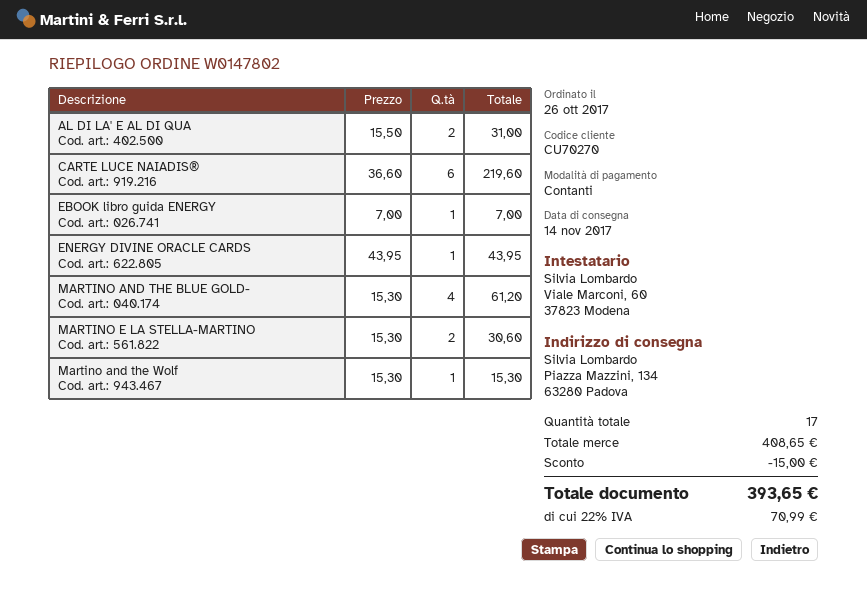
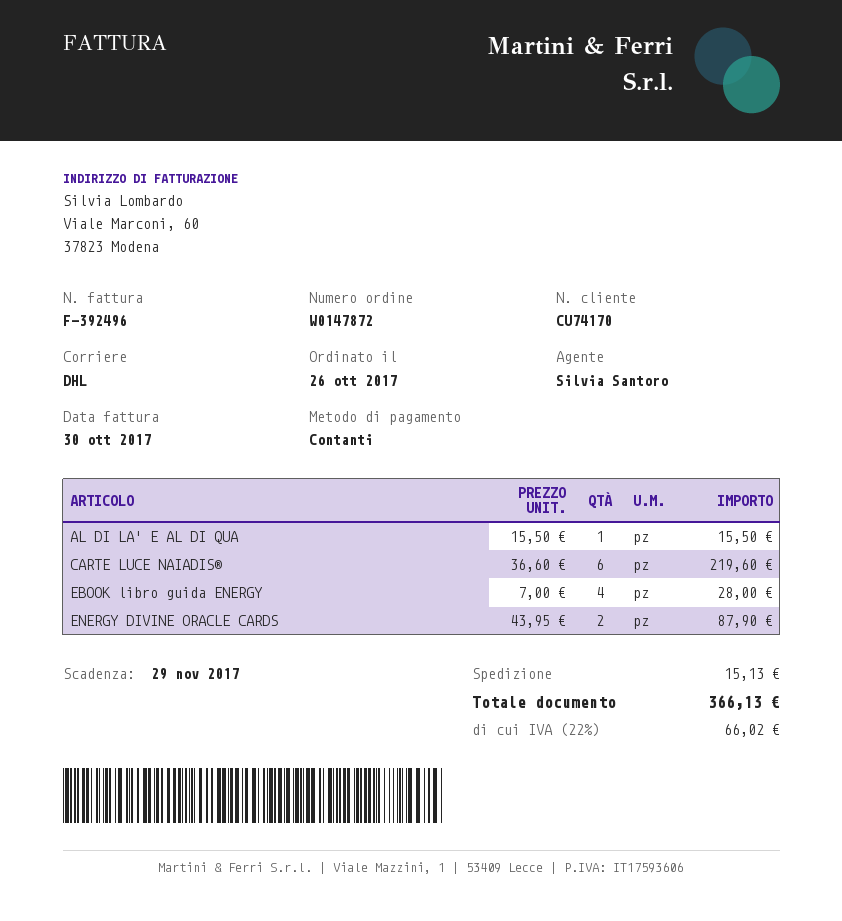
order number: W0147802 -> W0147872
customer number: CU70270 -> CU74170
AL DI LA' E AL DI QUA: 2 x 15.50 = 31.00 -> 1 x 15.50 = 15.50
EBOOK libro guida ENERGY: 1 x 7.00 = 7.00 -> 4 x 7.00 = 28.00
ENERGY DIVINE ORACLE CARDS: 1 x 43.95 = 43.95 -> 2 x 43.95 = 87.90
MARTINO AND THE BLUE GOLD-: 4 x 15.30 = 61.20 -> none
MARTINO E LA STELLA-MARTINO: 2 x 15.30 = 30.60 -> none
Martino and the Wolf: 1 x 15.30 = 15.30 -> none
discount: 15.00 -> none
shipping: none -> 15.13
tax: 22% = 70.99 -> 22% = 66.02
total: 393.65 -> 366.13

